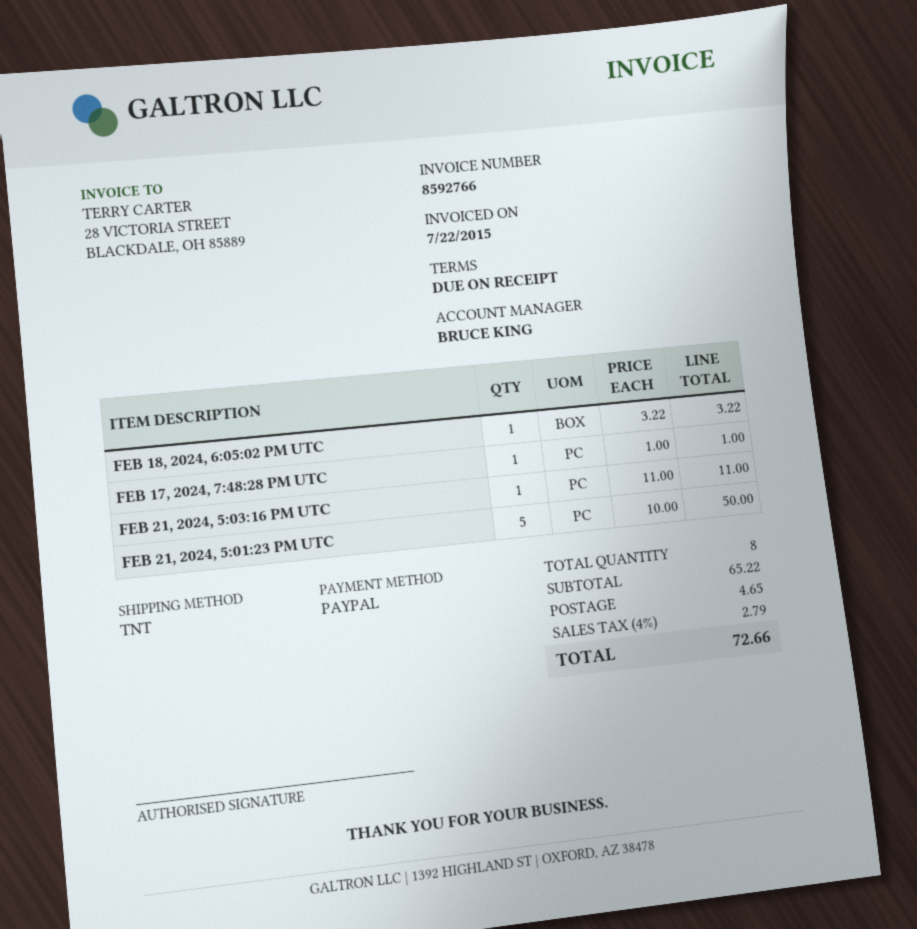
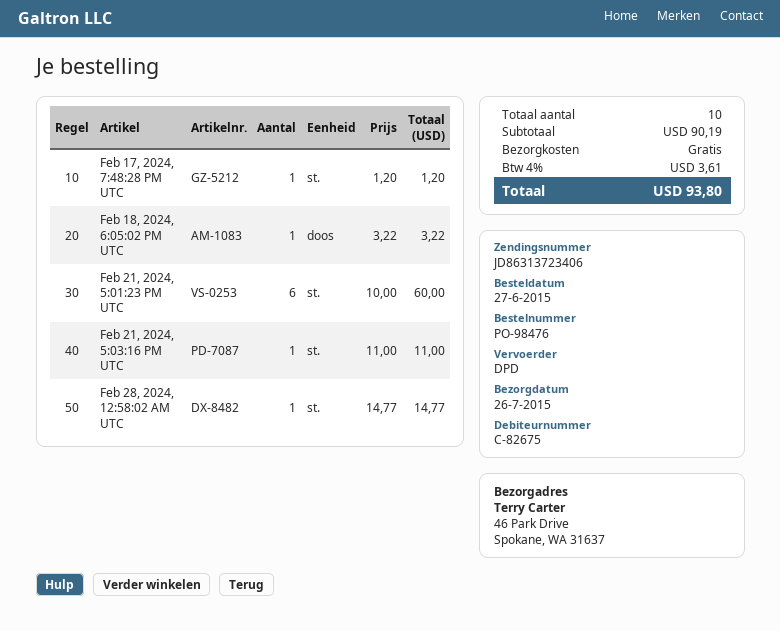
shipping method: TNT -> DPD
FEB 17, 2024, 7:48:28 PM UTC: 1 x 1.00 = 1.00 -> 1 x 1.20 = 1.20
FEB 21, 2024, 5:01:23 PM UTC: 5 x 10.00 = 50.00 -> 6 x 10.00 = 60.00
Feb 28, 2024, 12:58:02 AM UTC: none -> 1 x 14.77 = 14.77
total quantity: 8 -> 10
subtotal: 65.22 -> 90.19
shipping: 4.65 -> 0.00
tax: 4% = 2.79 -> 4% = 3.61
total: 72.66 -> 93.80

